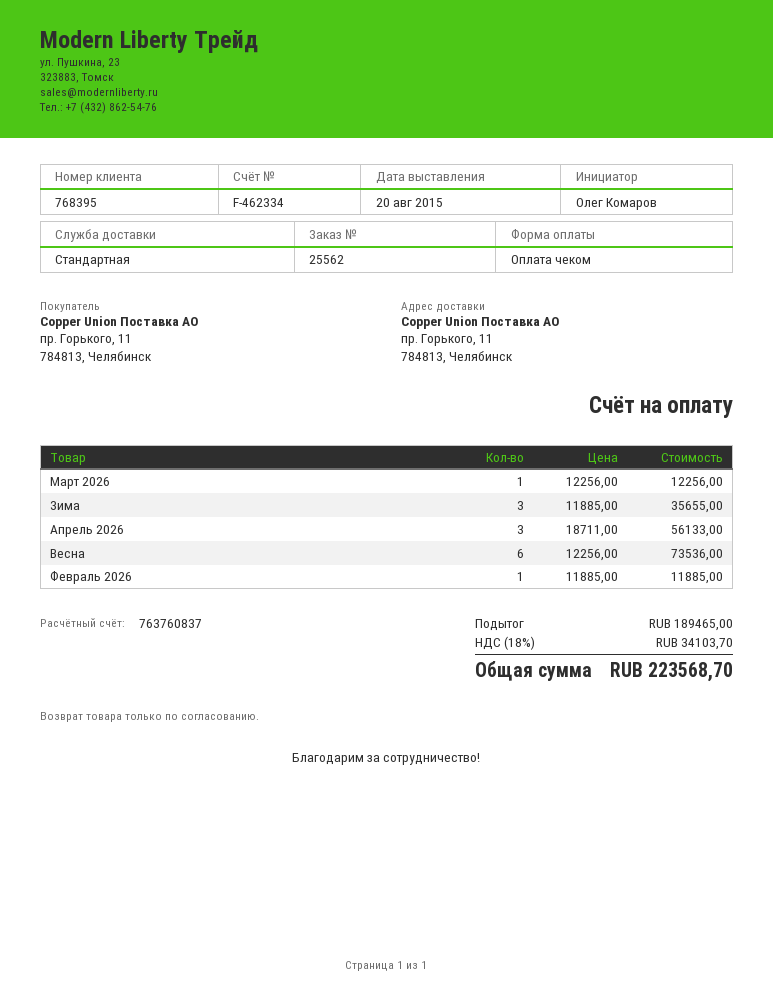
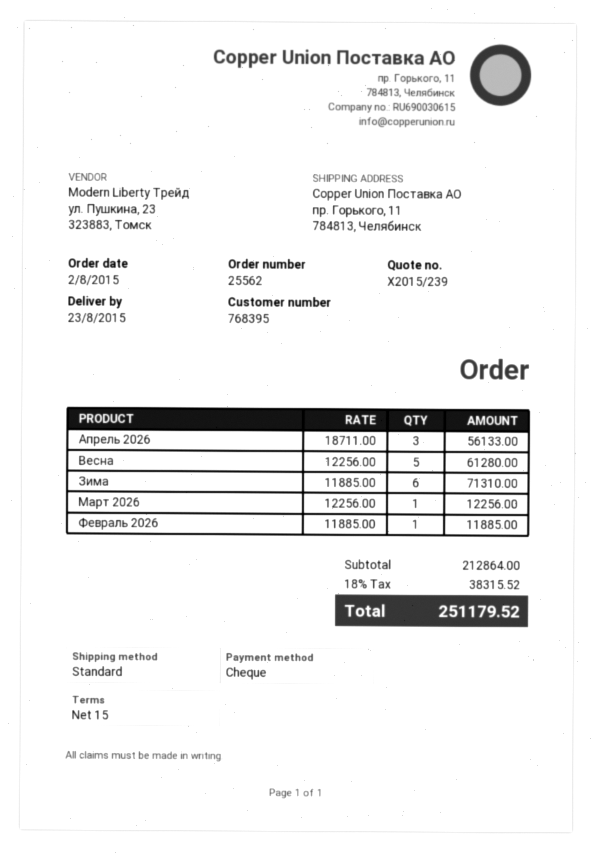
Зима: 3 x 11885.00 = 35655.00 -> 6 x 11885.00 = 71310.00
Весна: 6 x 12256.00 = 73536.00 -> 5 x 12256.00 = 61280.00
subtotal: 189465.00 -> 212864.00
tax: 18% = 34103.70 -> 18% = 38315.52
total: 223568.70 -> 251179.52

